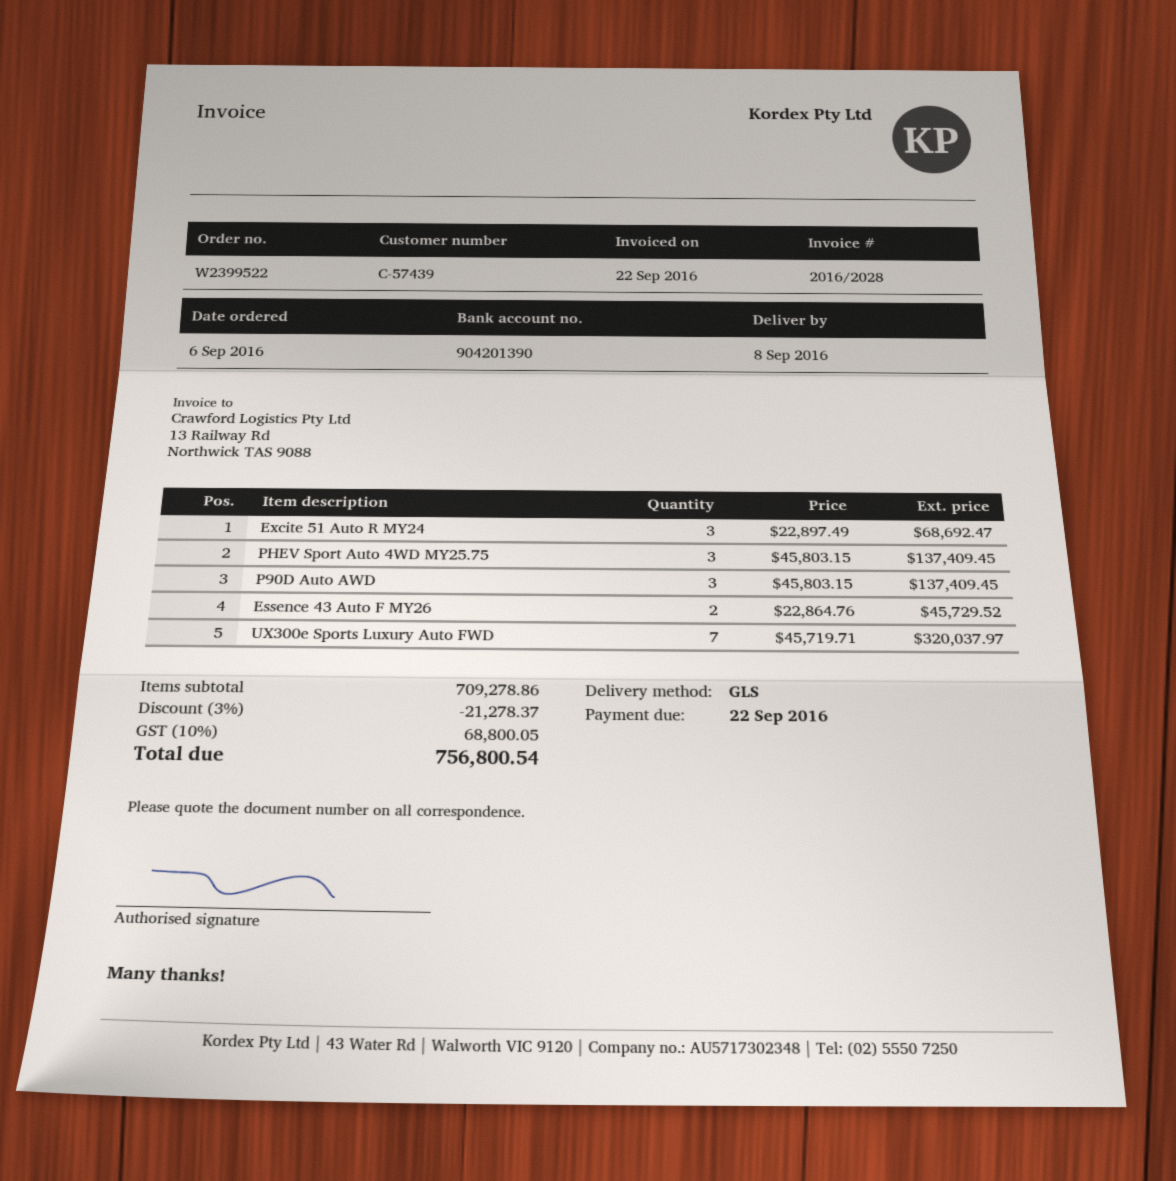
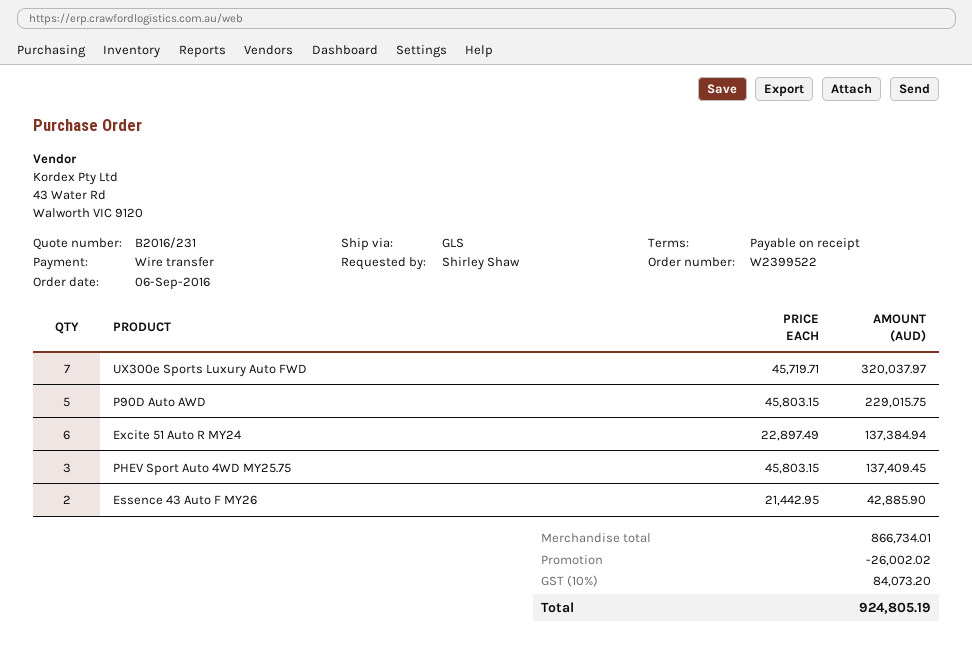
Excite 51 Auto R MY24: 3 x 22897.49 = 68692.47 -> 6 x 22897.49 = 137384.94
P90D Auto AWD: 3 x 45803.15 = 137409.45 -> 5 x 45803.15 = 229015.75
Essence 43 Auto F MY26: 2 x 22864.76 = 45729.52 -> 2 x 21442.95 = 42885.90
subtotal: 709278.86 -> 866734.01
discount: 21278.37 -> 26002.02
tax: 10% = 68800.05 -> 10% = 84073.20
total: 756800.54 -> 924805.19

